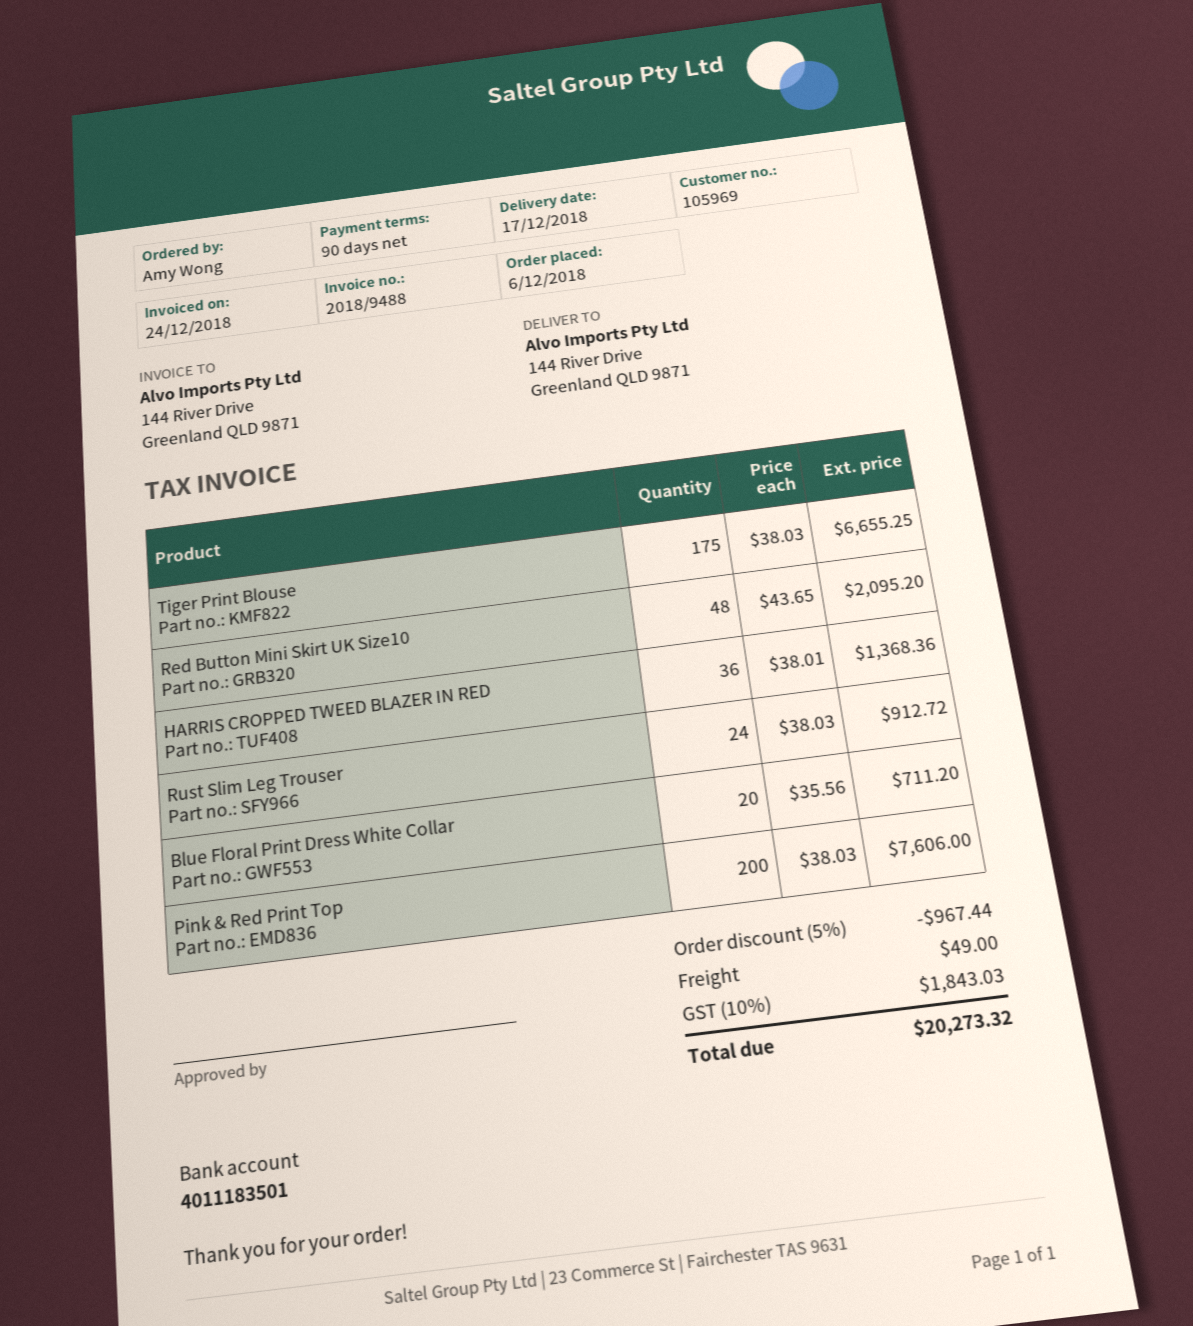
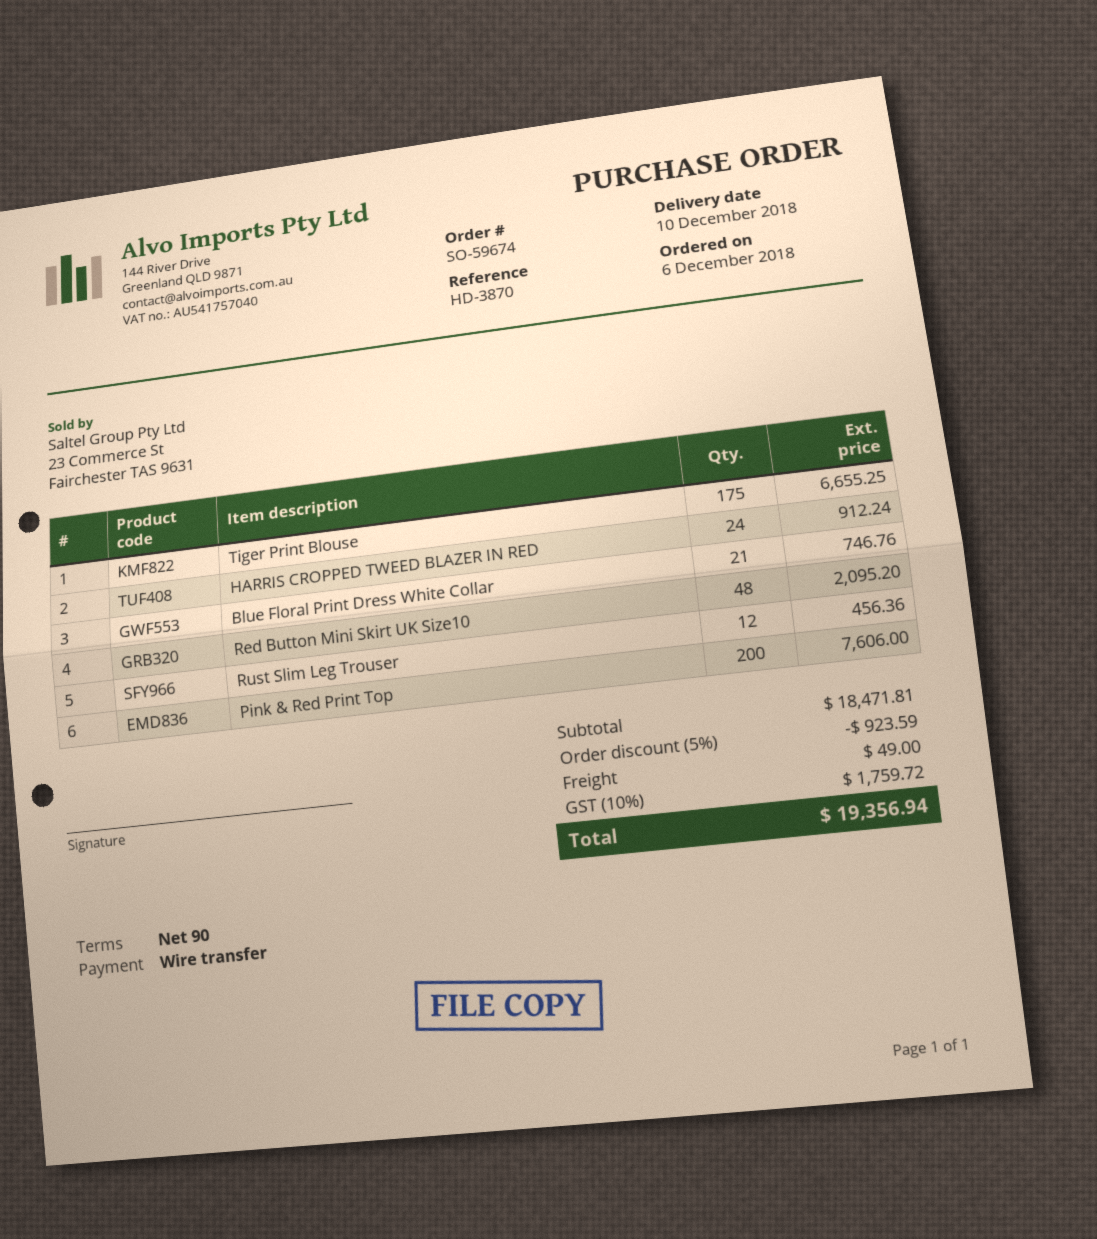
delivery date: 2018-12-17 -> 2018-12-10
HARRIS CROPPED TWEED BLAZER IN RED: 36 for 1368.36 -> 24 for 912.24
Rust Slim Leg Trouser: 24 for 912.72 -> 12 for 456.36
Blue Floral Print Dress White Collar: 20 for 711.20 -> 21 for 746.76
discount: 5% = 967.44 -> 5% = 923.59
tax: 10% = 1843.03 -> 10% = 1759.72
total: 20273.32 -> 19356.94

